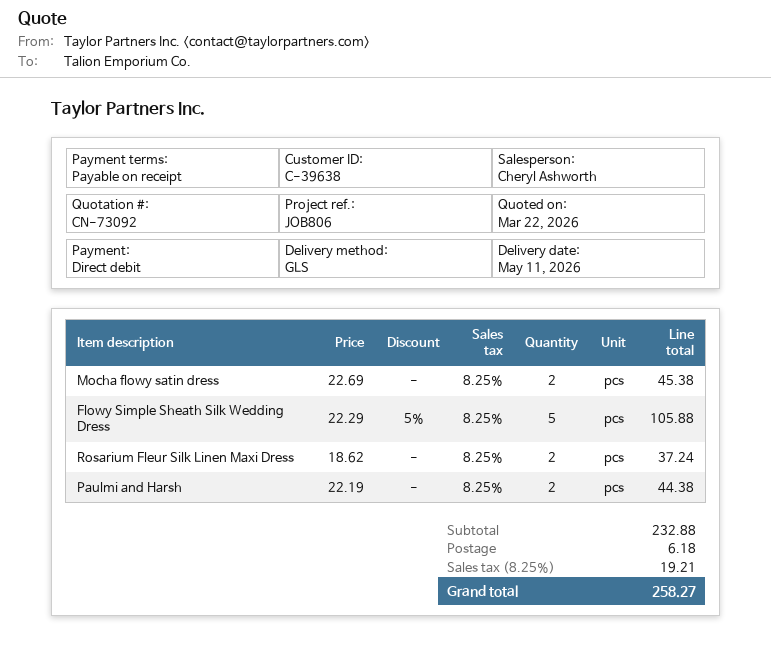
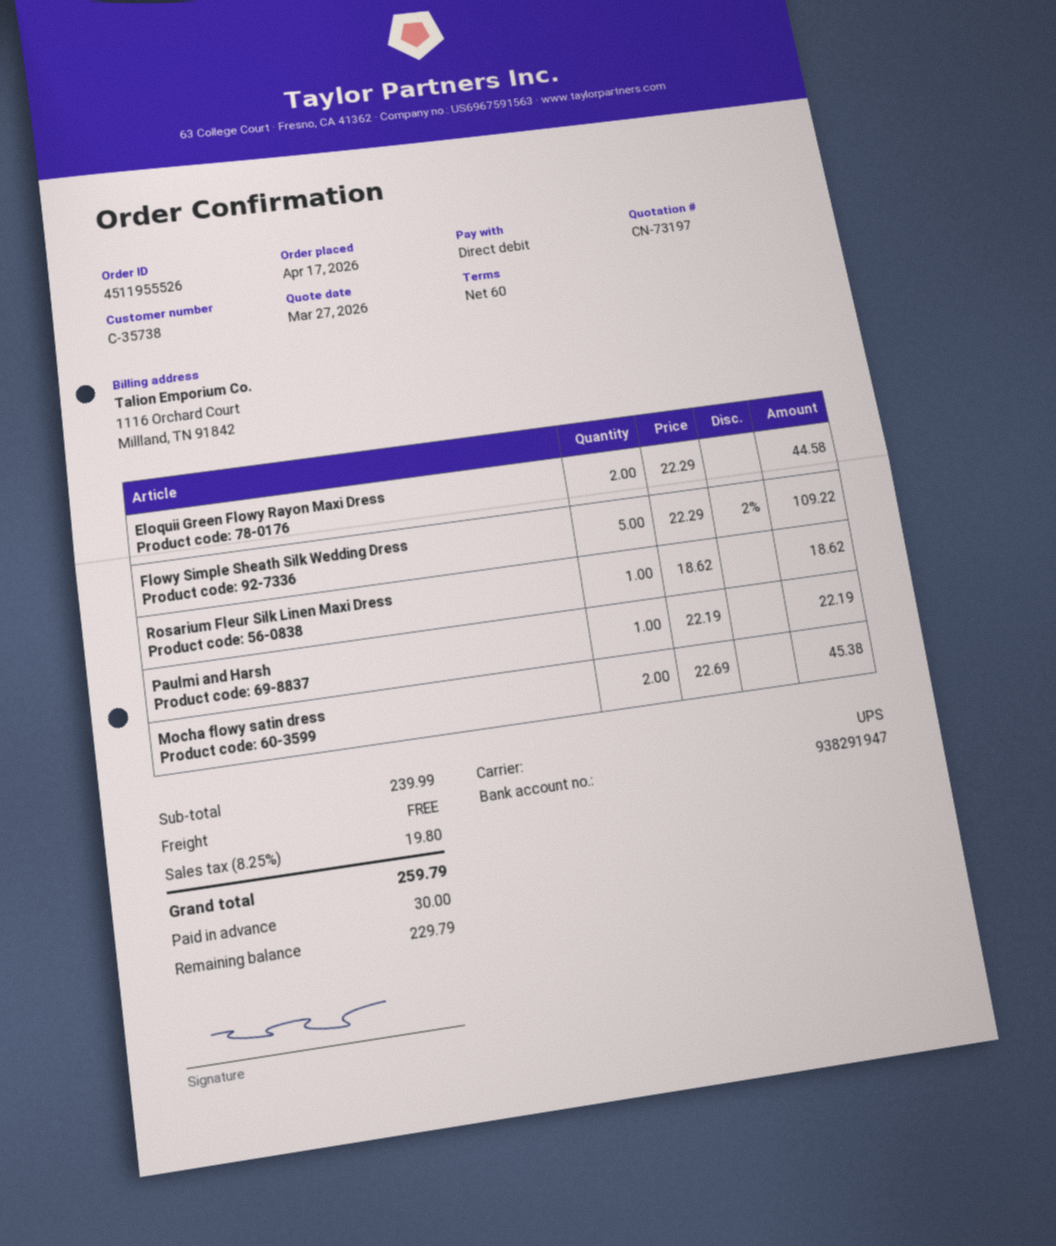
quote number: CN-73092 -> CN-73197
quote date: 2026-03-22 -> 2026-03-27
payment terms: on receipt -> 60 days
customer number: C-39638 -> C-35738
shipping method: GLS -> UPS
Flowy Simple Sheath Silk Wedding Dress: 5 x 22.29 - 5% = 105.88 -> 5 x 22.29 - 2% = 109.22
Rosarium Fleur Silk Linen Maxi Dress: 2 x 18.62 = 37.24 -> 1 x 18.62 = 18.62
Paulmi and Harsh: 2 x 22.19 = 44.38 -> 1 x 22.19 = 22.19
Eloquii Green Flowy Rayon Maxi Dress: none -> 2 x 22.29 = 44.58
subtotal: 232.88 -> 239.99
shipping: 6.18 -> 0.00
tax: 8.25% = 19.21 -> 8.25% = 19.80
total: 258.27 -> 259.79

